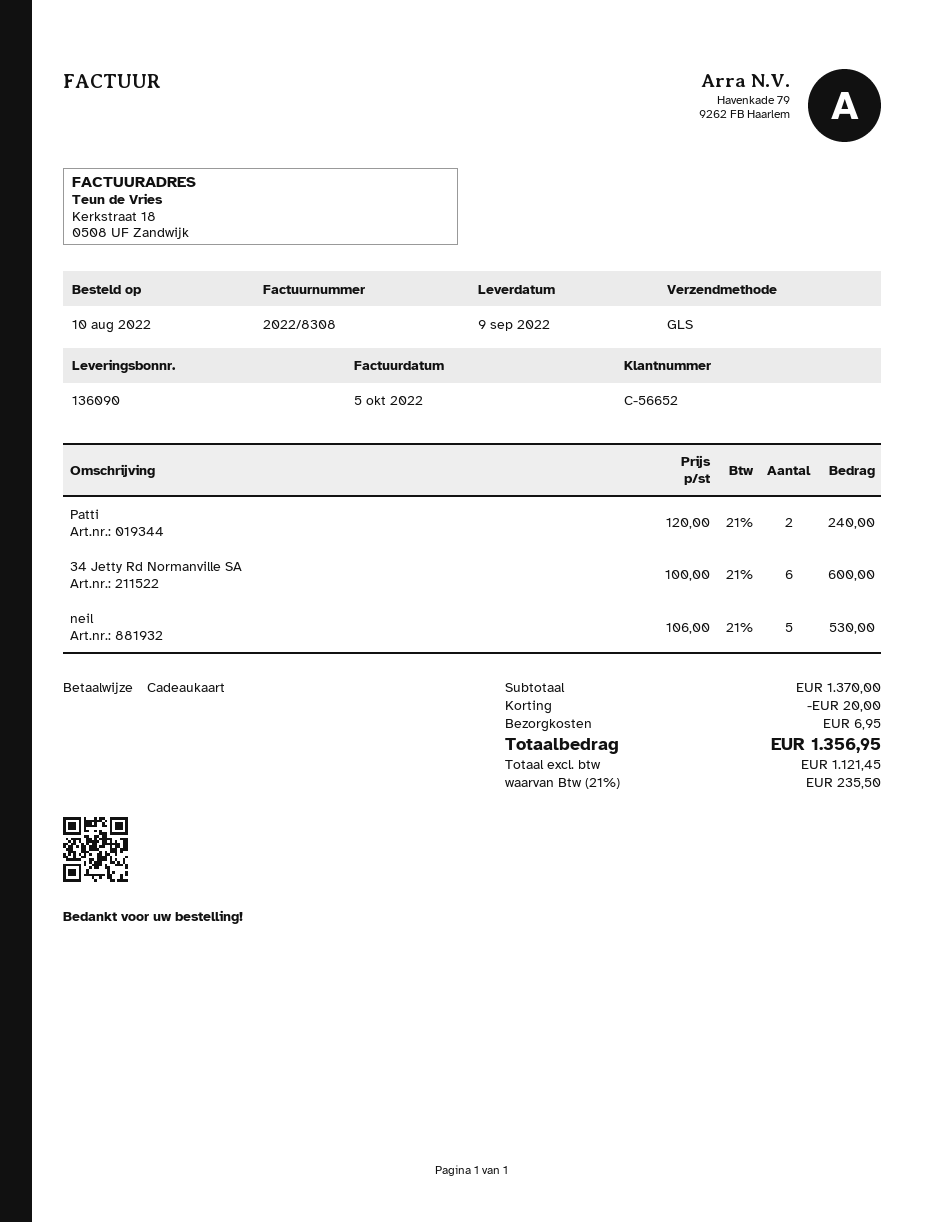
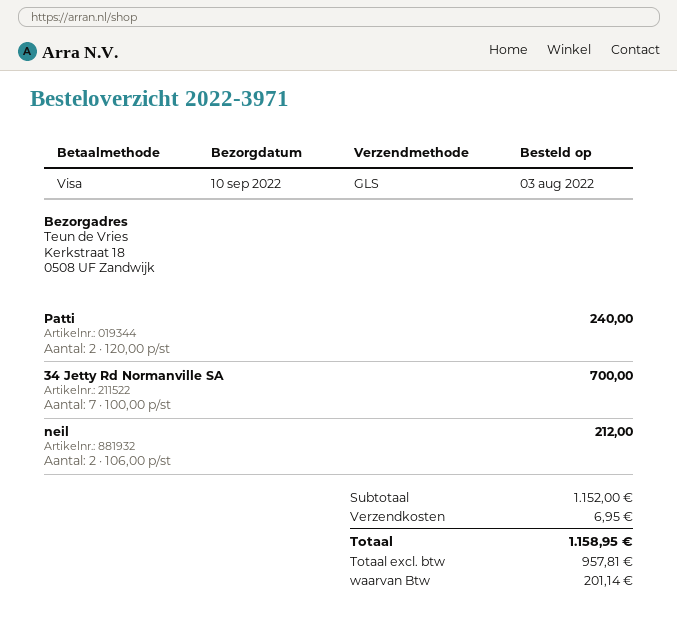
order date: 2022-08-10 -> 2022-08-03
delivery date: 2022-09-09 -> 2022-09-10
payment method: gift card -> Visa
34 Jetty Rd Normanville SA: 6 x 100.00 = 600.00 -> 7 x 100.00 = 700.00
neil: 5 x 106.00 = 530.00 -> 2 x 106.00 = 212.00
subtotal: 1370.00 -> 1152.00
discount: 20.00 -> none
net: 1121.45 -> 957.81
tax: 235.50 -> 201.14
total: 1356.95 -> 1158.95

